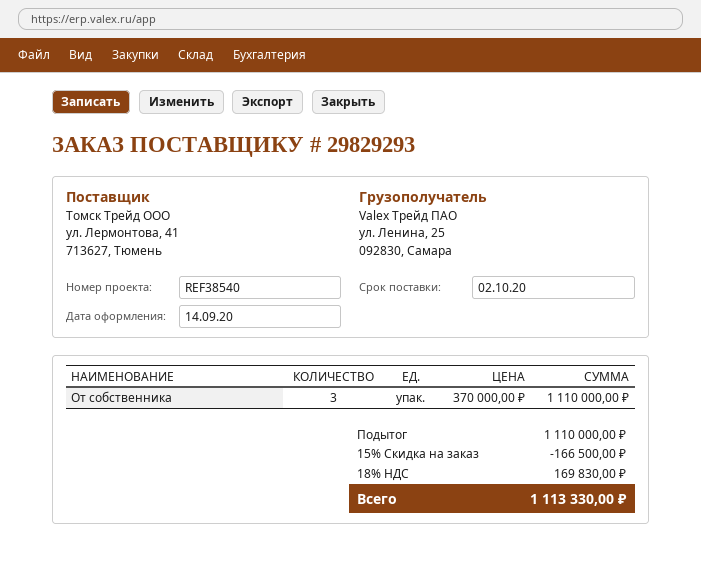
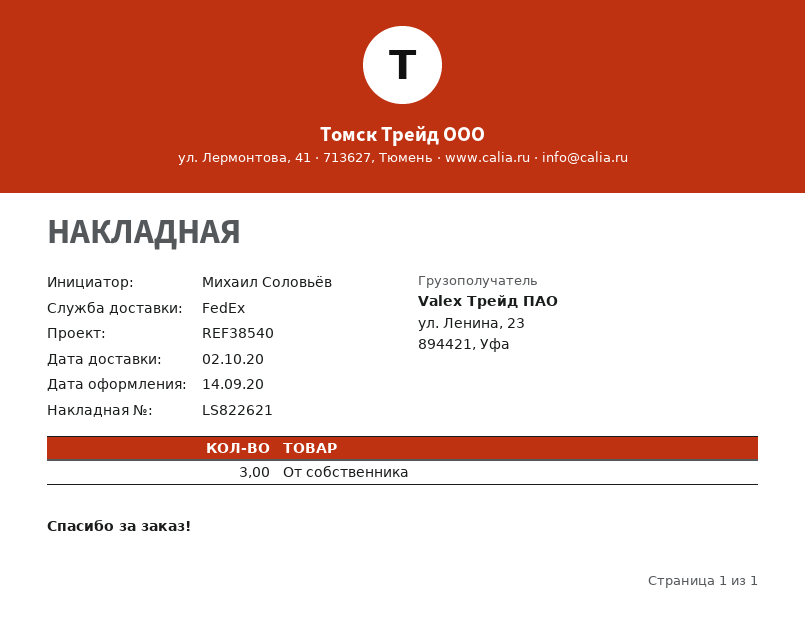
ship to: ул. Ленина, 25, 092830, Самара -> ул. Ленина, 23, 894421, Уфа

